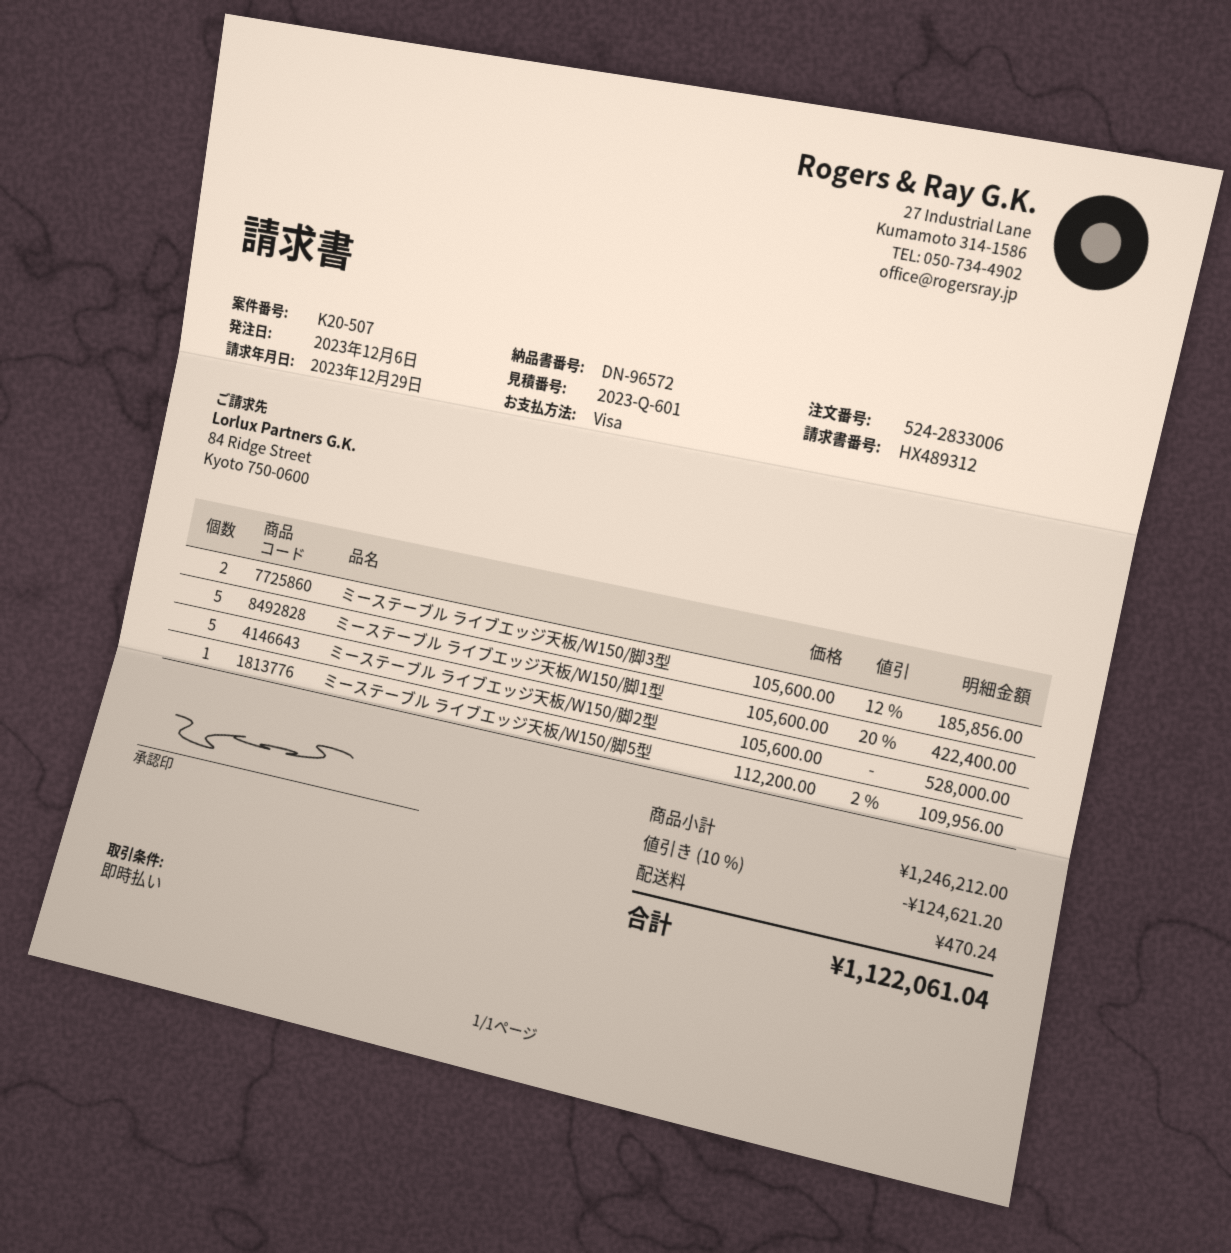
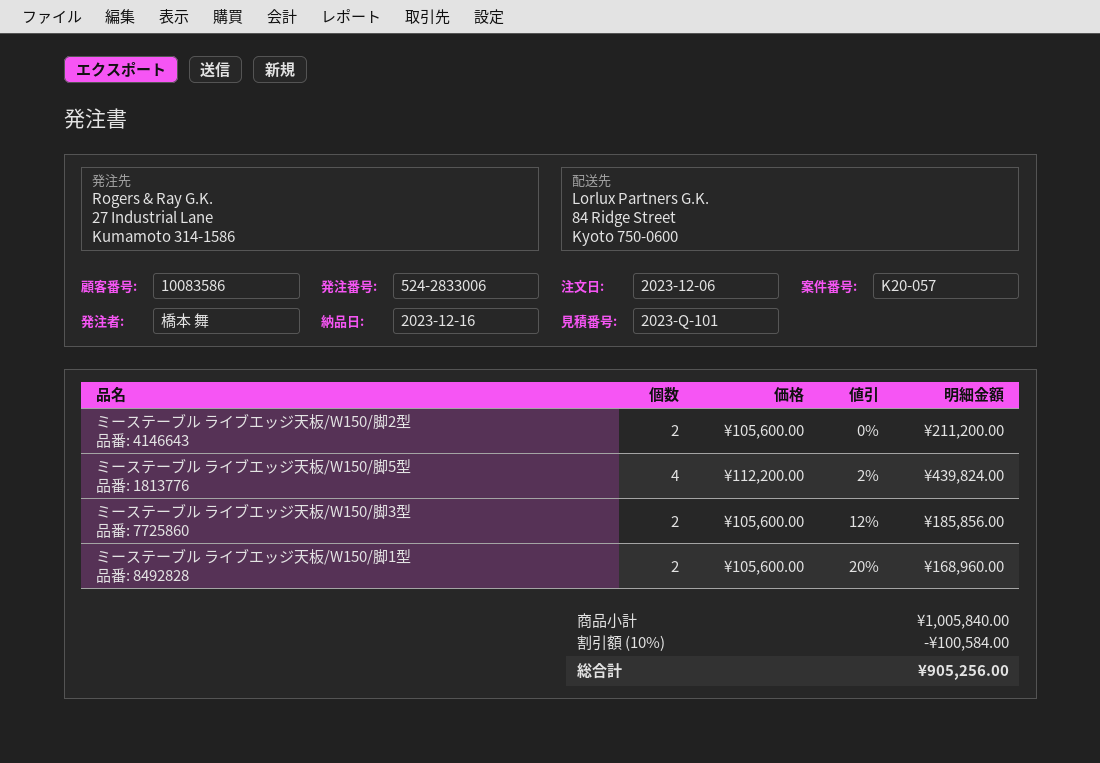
quote number: 2023-Q-601 -> 2023-Q-101
reference: K20-507 -> K20-057
ミーステーブル ライブエッジ天板/W150/脚1型: 5 x 105600.00 - 20% = 422400.00 -> 2 x 105600.00 - 20% = 168960.00
ミーステーブル ライブエッジ天板/W150/脚2型: 5 x 105600.00 = 528000.00 -> 2 x 105600.00 = 211200.00
ミーステーブル ライブエッジ天板/W150/脚5型: 1 x 112200.00 - 2% = 109956.00 -> 4 x 112200.00 - 2% = 439824.00
subtotal: 1246212.00 -> 1005840.00
discount: 10% = 124621.20 -> 10% = 100584.00
shipping: 470.24 -> none
total: 1122061.04 -> 905256.00

